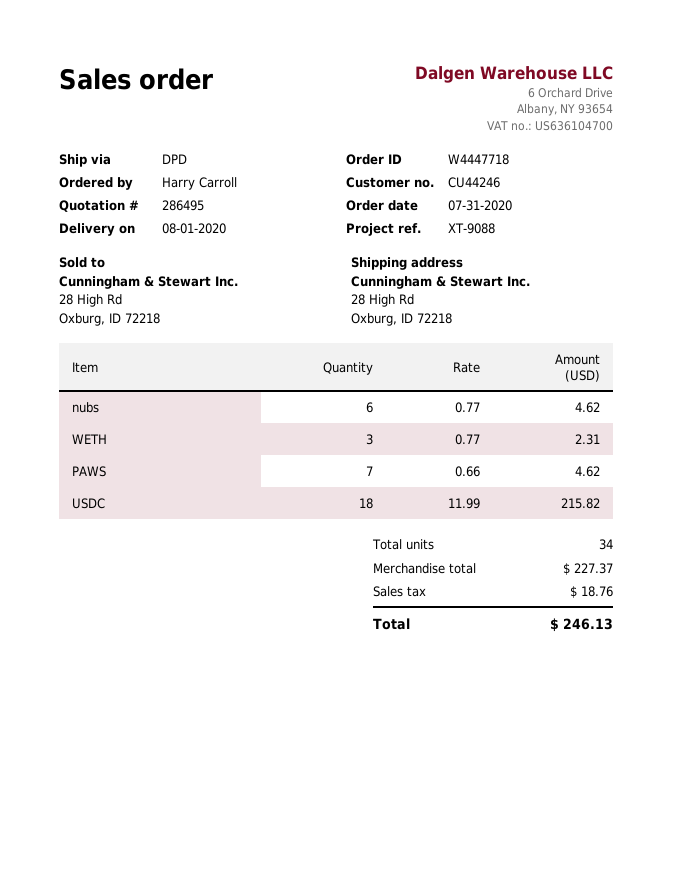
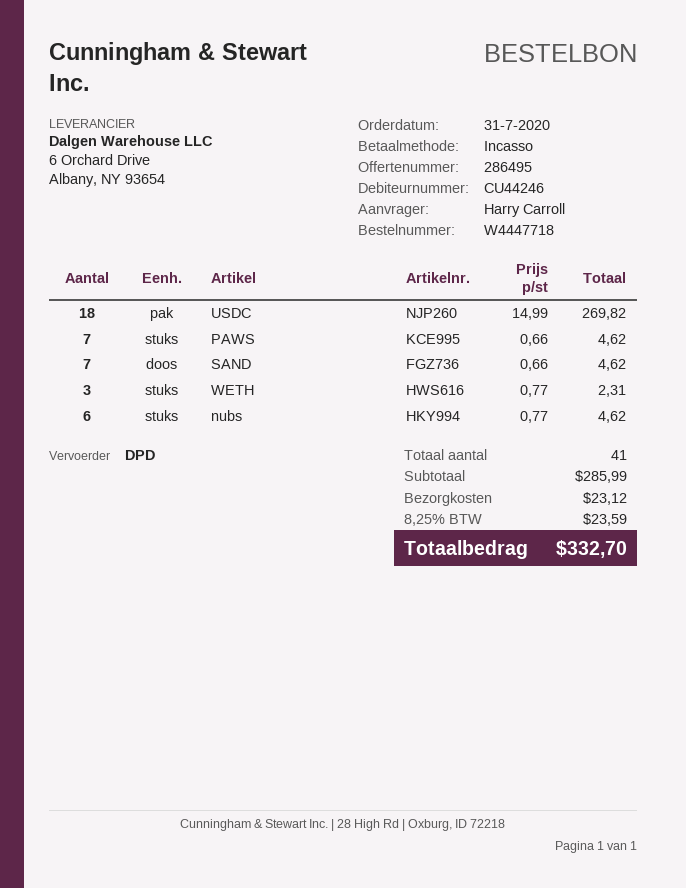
USDC: 18 x 11.99 = 215.82 -> 18 x 14.99 = 269.82
SAND: none -> 7 x 0.66 = 4.62
total quantity: 34 -> 41
subtotal: 227.37 -> 285.99
shipping: none -> 23.12
tax: 18.76 -> 23.59
total: 246.13 -> 332.70

